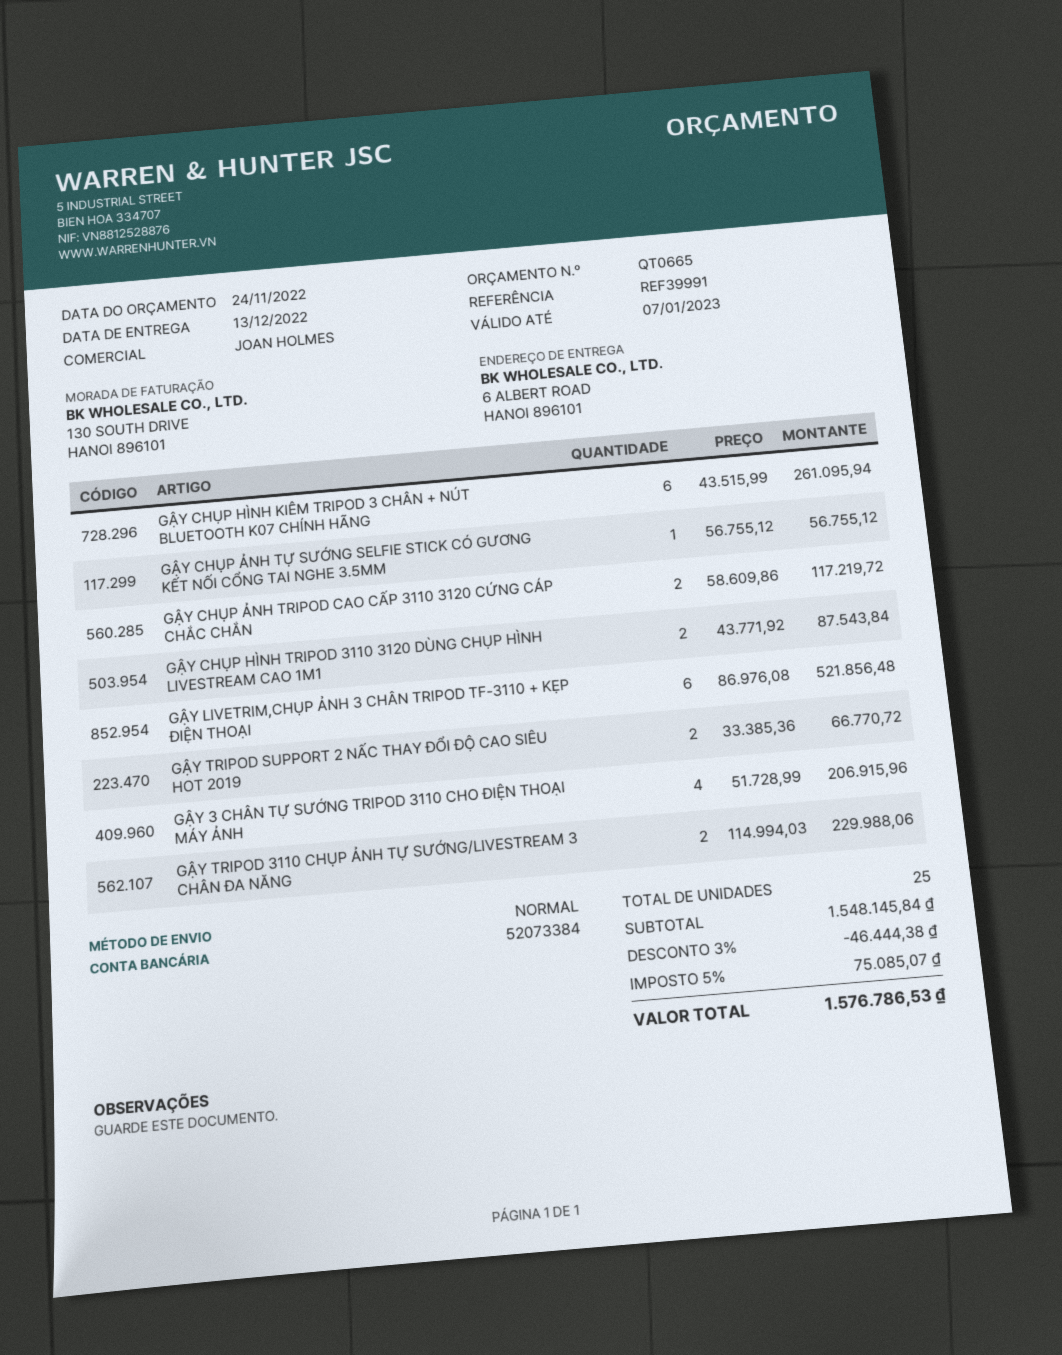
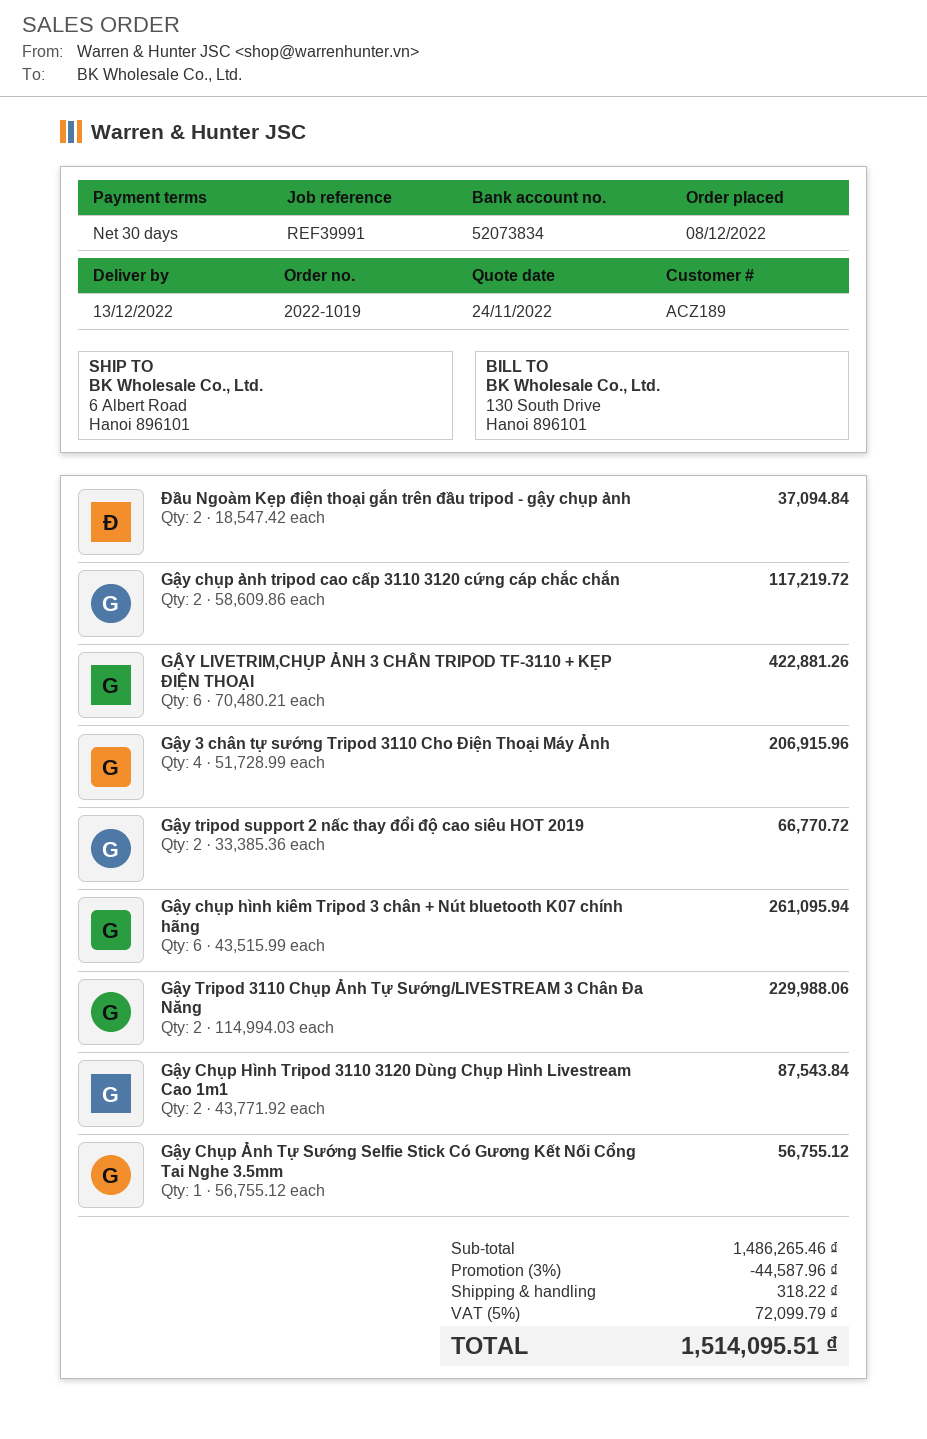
bank account: 52073384 -> 52073834
GẬY LIVETRIM,CHỤP ẢNH 3 CHÂN TRIPOD TF-3110 + KẸP ĐIỆN THOẠI: 6 x 86976.08 = 521856.48 -> 6 x 70480.21 = 422881.26
Đầu Ngoàm Kẹp điện thoại gắn trên đầu tripod - gậy chụp ảnh: none -> 2 x 18547.42 = 37094.84
subtotal: 1548145.84 -> 1486265.46
discount: 3% = 46444.38 -> 3% = 44587.96
shipping: none -> 318.22
tax: 5% = 75085.07 -> 5% = 72099.79
total: 1576786.53 -> 1514095.51

